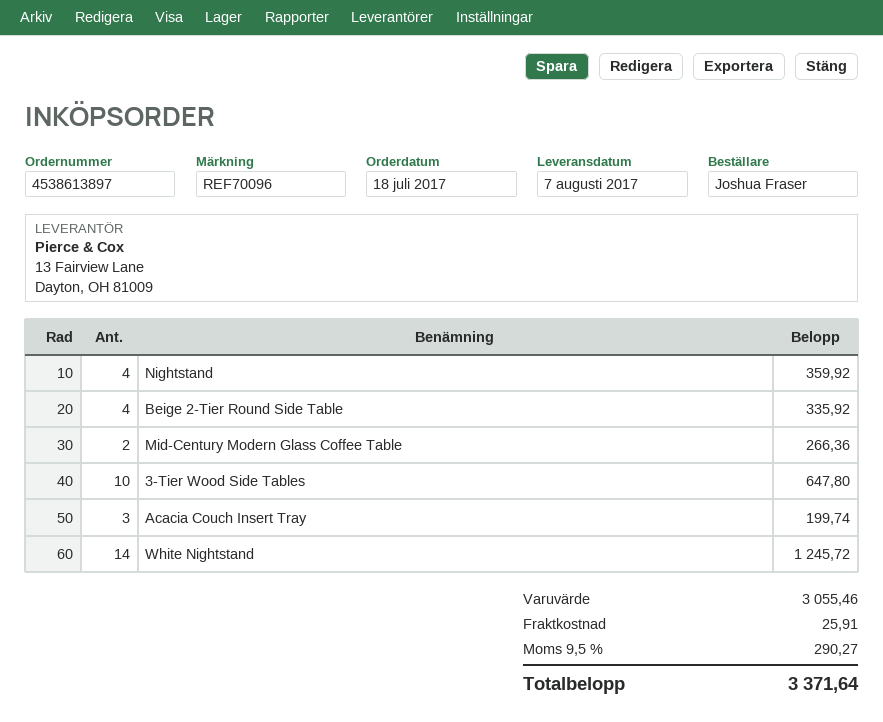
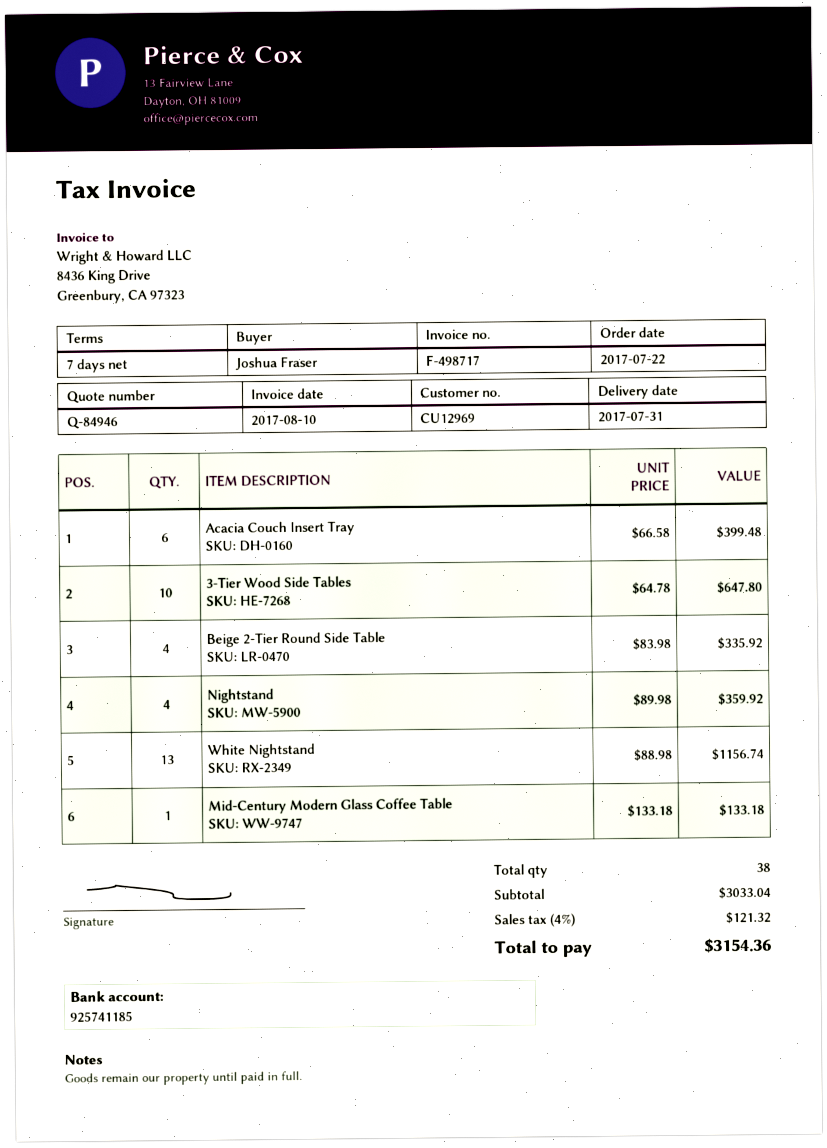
order date: 2017-07-18 -> 2017-07-22
delivery date: 2017-08-07 -> 2017-07-31
Mid-Century Modern Glass Coffee Table: 2 for 266.36 -> 1 for 133.18
Acacia Couch Insert Tray: 3 for 199.74 -> 6 for 399.48
White Nightstand: 14 for 1245.72 -> 13 for 1156.74
subtotal: 3055.46 -> 3033.04
shipping: 25.91 -> none
tax: 9.5% = 290.27 -> 4% = 121.32
total: 3371.64 -> 3154.36

